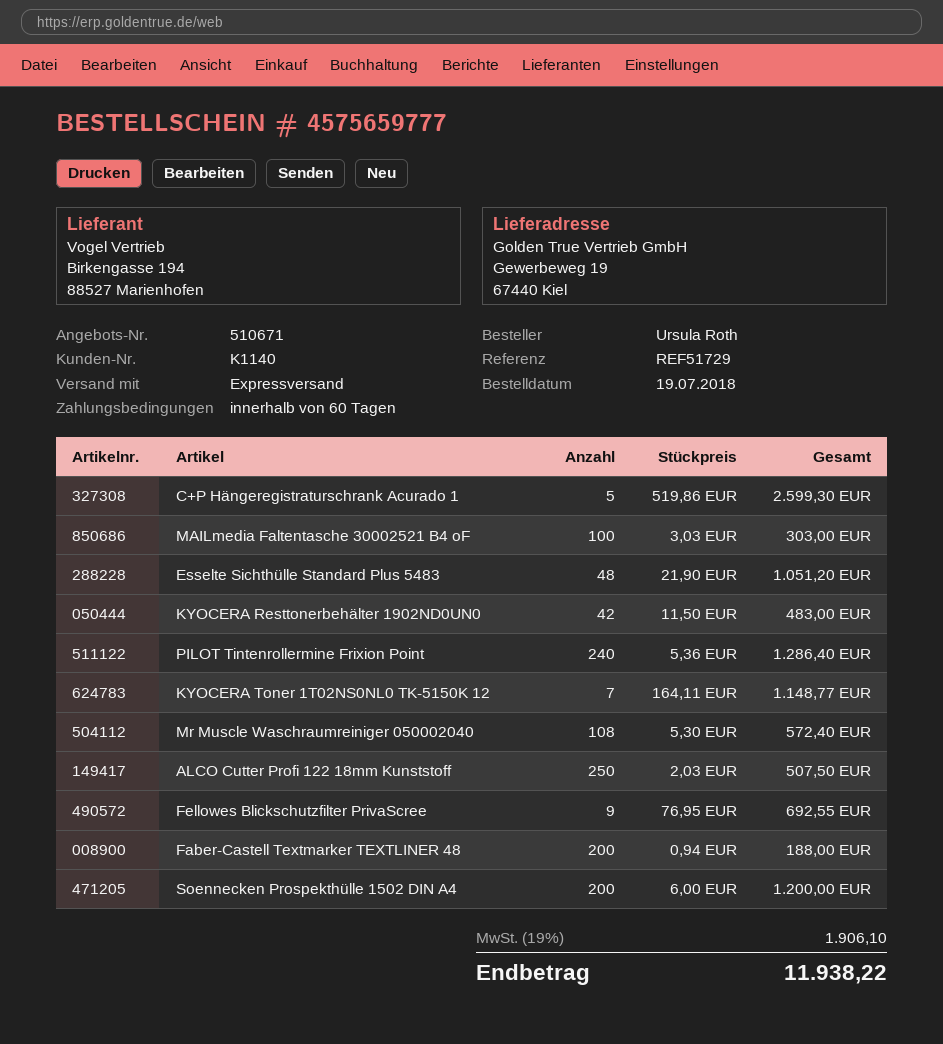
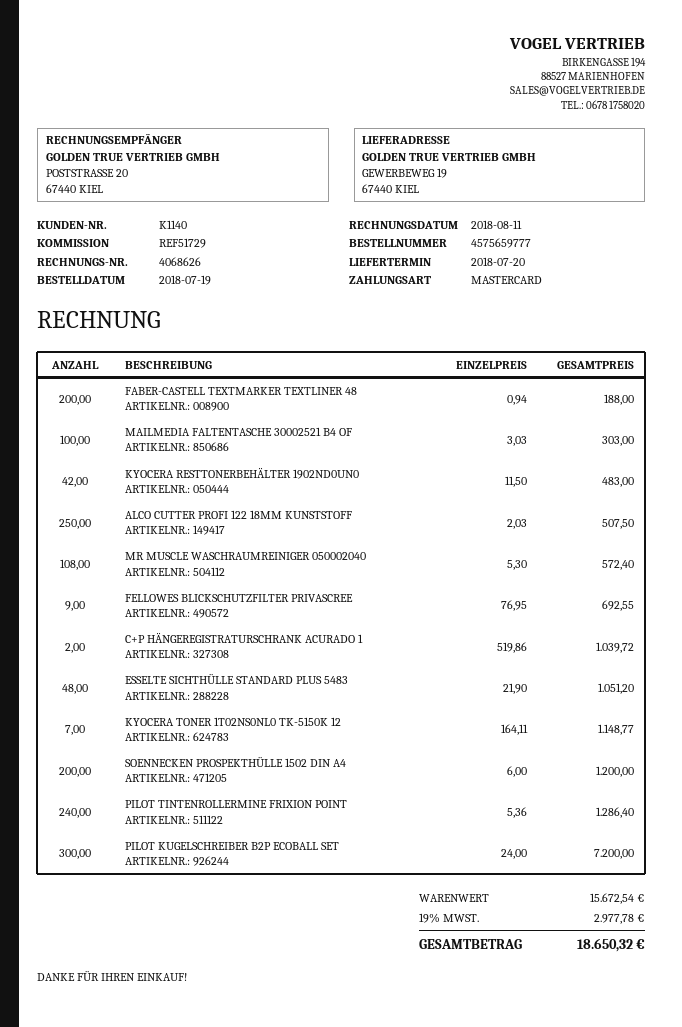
C+P Hängeregistraturschrank Acurado 1: 5 x 519.86 = 2599.30 -> 2 x 519.86 = 1039.72
PILOT KUGELSCHREIBER B2P ECOBALL SET: none -> 300 x 24.00 = 7200.00
tax: 19% = 1906.10 -> 19% = 2977.78
total: 11938.22 -> 18650.32

